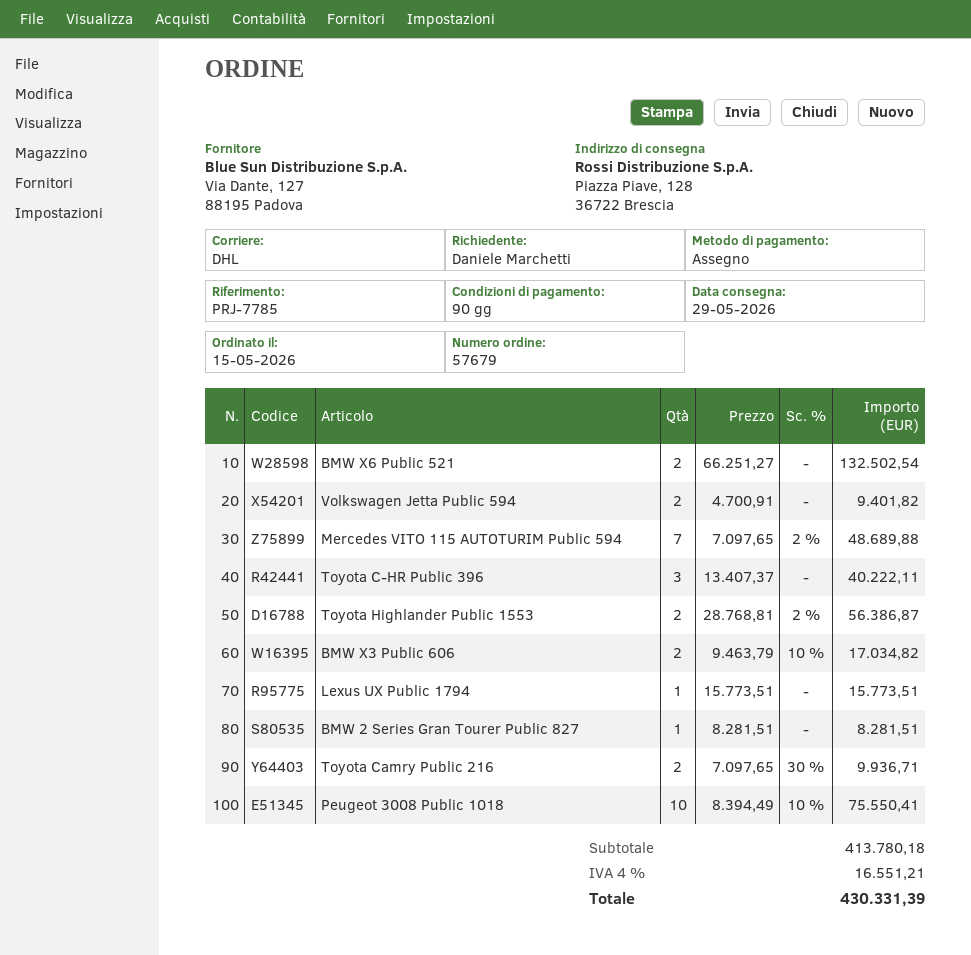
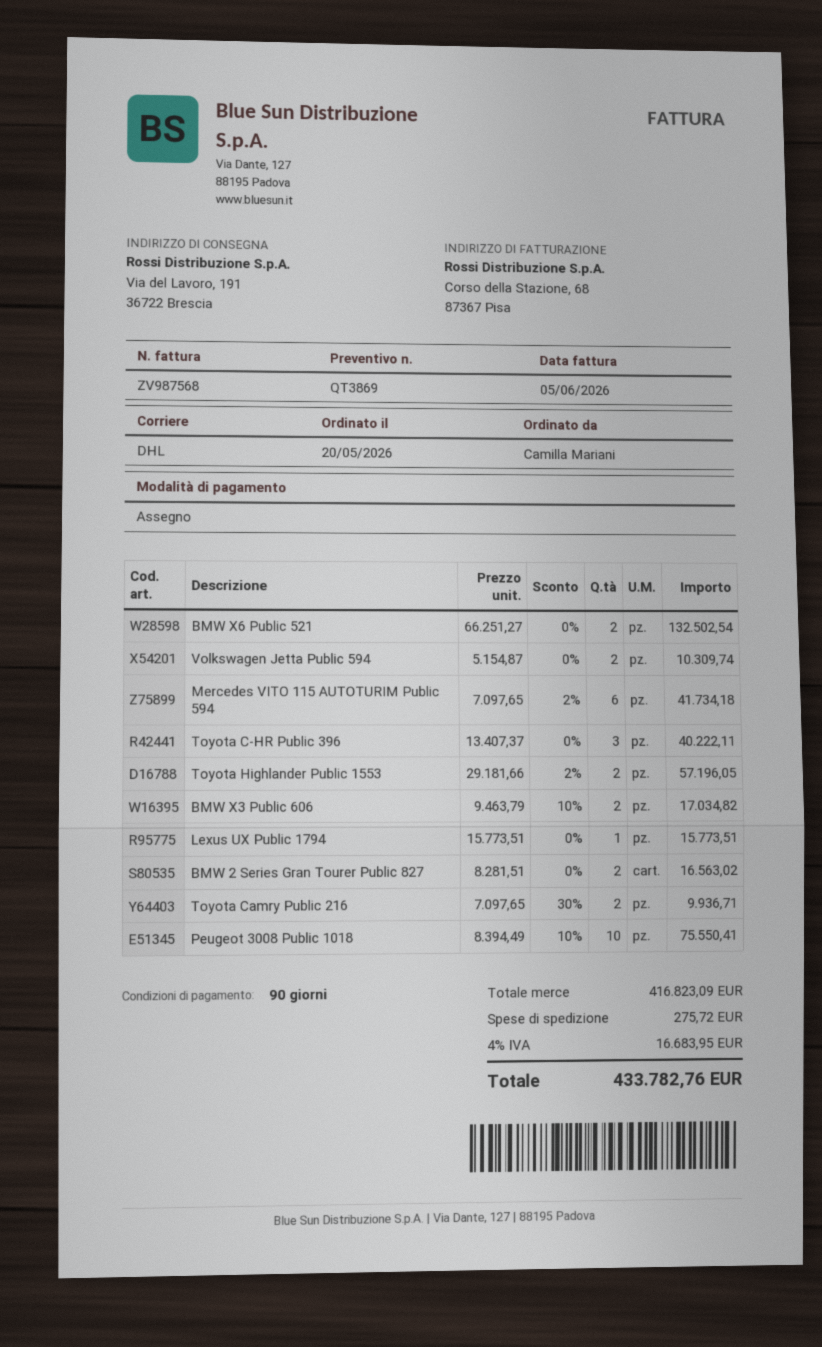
order date: 2026-05-15 -> 2026-05-20
ordered by: Daniele Marchetti -> Camilla Mariani
ship to: Piazza Piave, 128, 36722 Brescia -> Via del Lavoro, 191, 36722 Brescia
Volkswagen Jetta Public 594: 2 x 4700.91 = 9401.82 -> 2 x 5154.87 = 10309.74
Mercedes VITO 115 AUTOTURIM Public 594: 7 x 7097.65 - 2% = 48689.88 -> 6 x 7097.65 - 2% = 41734.18
Toyota Highlander Public 1553: 2 x 28768.81 - 2% = 56386.87 -> 2 x 29181.66 - 2% = 57196.05
BMW 2 Series Gran Tourer Public 827: 1 x 8281.51 = 8281.51 -> 2 x 8281.51 = 16563.02
subtotal: 413780.18 -> 416823.09
shipping: none -> 275.72
tax: 4% = 16551.21 -> 4% = 16683.95
total: 430331.39 -> 433782.76

